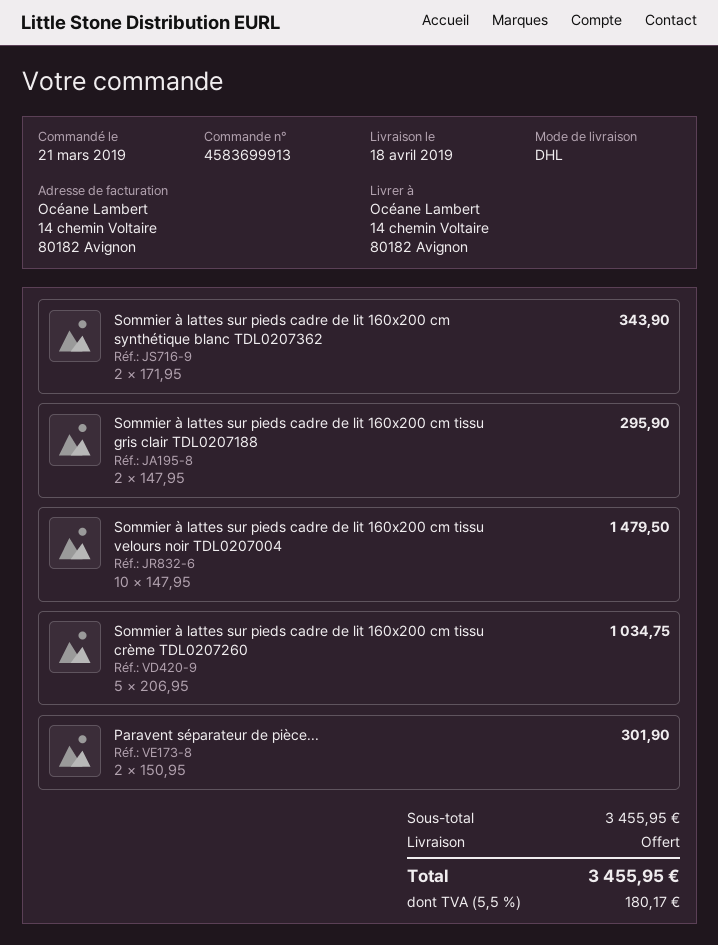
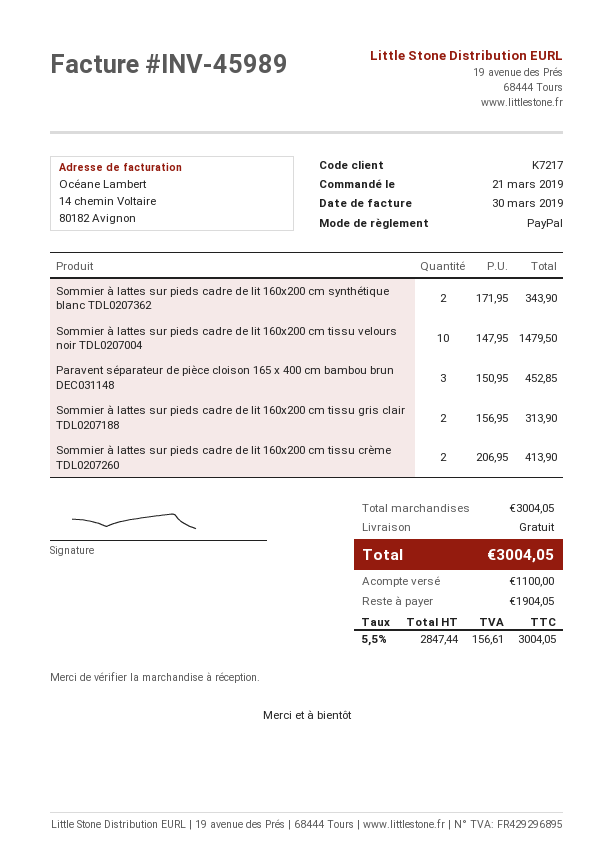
Sommier à lattes sur pieds cadre de lit 160x200 cm tissu gris clair TDL0207188: 2 x 147.95 = 295.90 -> 2 x 156.95 = 313.90
Sommier à lattes sur pieds cadre de lit 160x200 cm tissu crème TDL0207260: 5 x 206.95 = 1034.75 -> 2 x 206.95 = 413.90
Paravent séparateur de pièce...: 2 x 150.95 = 301.90 -> 3 x 150.95 = 452.85
subtotal: 3455.95 -> 3004.05
tax: 5.5% = 180.17 -> 5.5% = 156.61
total: 3455.95 -> 3004.05

